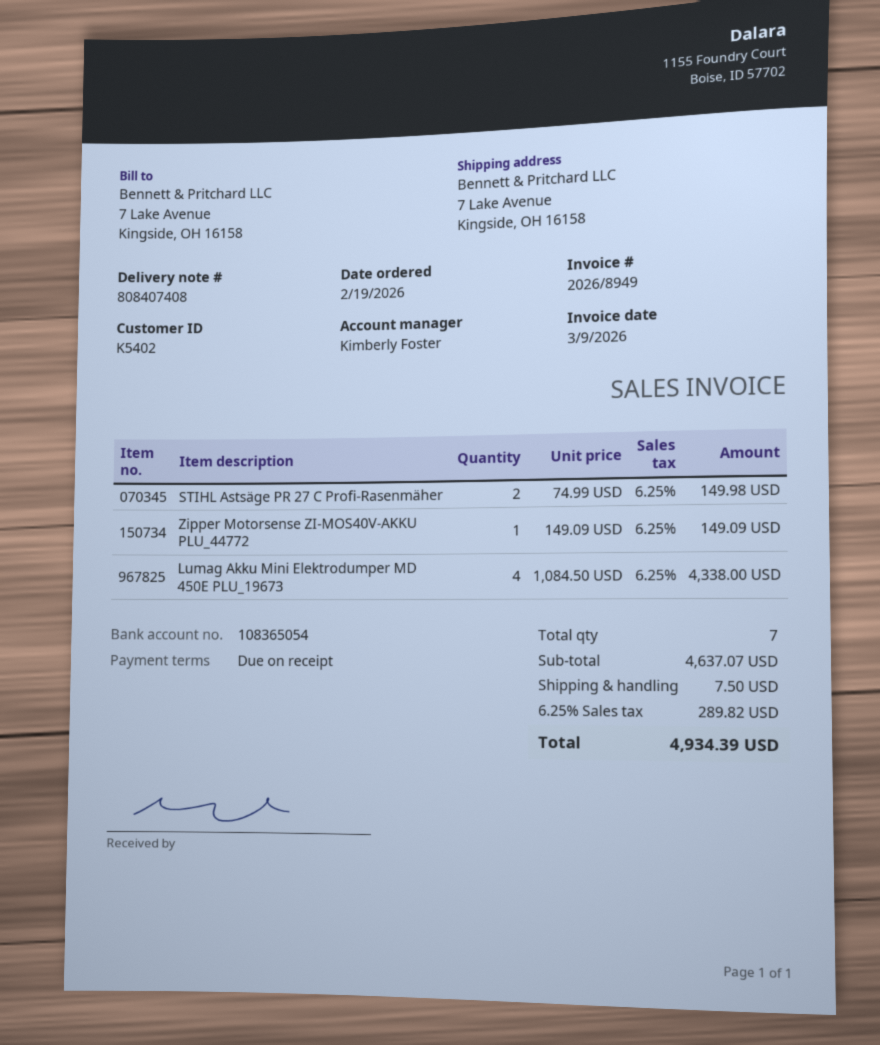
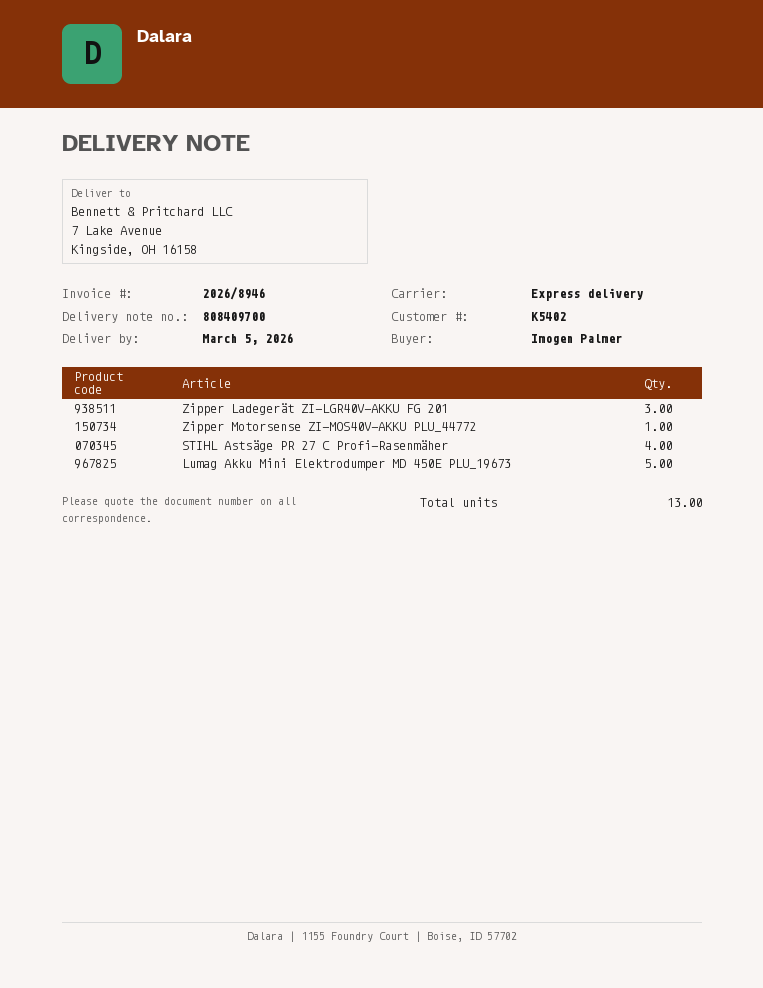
delivery note number: 808407408 -> 808409700
invoice number: 2026/8949 -> 2026/8946
STIHL Astsäge PR 27 C Profi-Rasenmäher: 2 -> 4
Lumag Akku Mini Elektrodumper MD 450E PLU_19673: 4 -> 5
Zipper Ladegerät ZI-LGR40V-AKKU FG 201: none -> 3
total quantity: 7 -> 13

